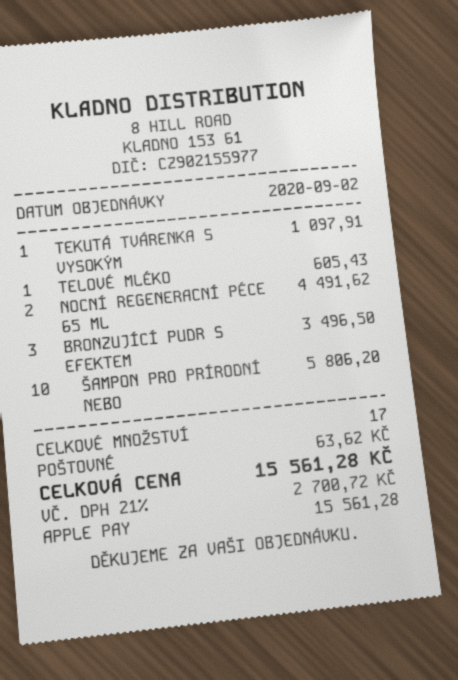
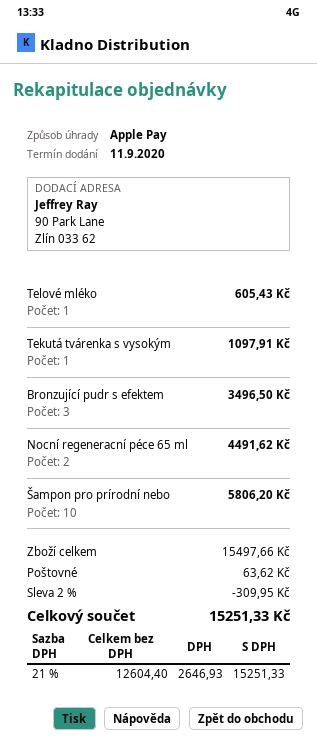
discount: none -> 2% = 309.95
tax: 21% = 2700.72 -> 21% = 2646.93
total: 15561.28 -> 15251.33

